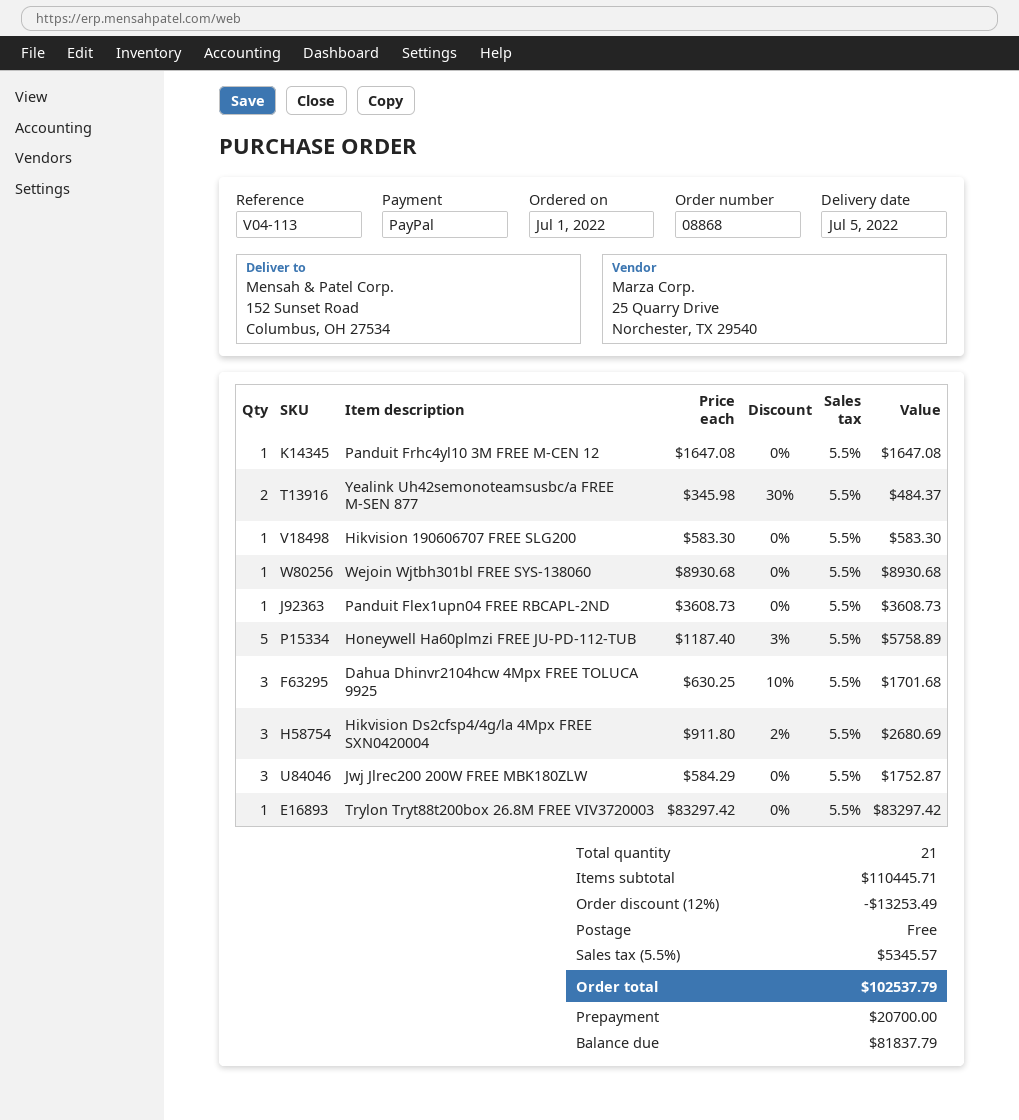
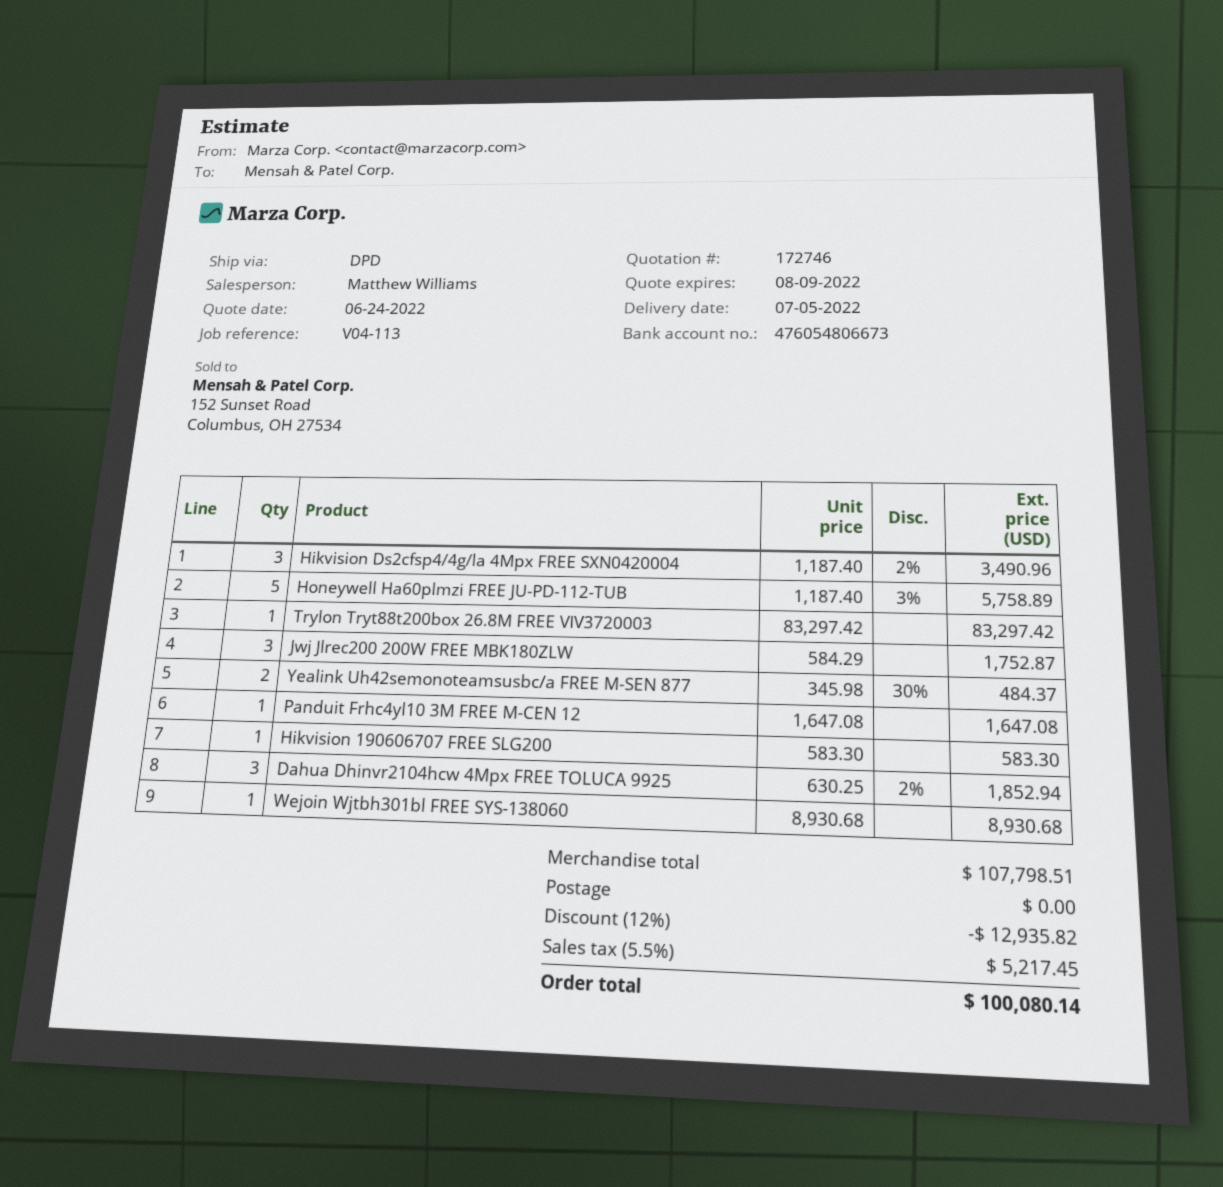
Panduit Flex1upn04 FREE RBCAPL-2ND: 1 x 3608.73 = 3608.73 -> none
Dahua Dhinvr2104hcw 4Mpx FREE TOLUCA 9925: 3 x 630.25 - 10% = 1701.68 -> 3 x 630.25 - 2% = 1852.94
Hikvision Ds2cfsp4/4g/la 4Mpx FREE SXN0420004: 3 x 911.80 - 2% = 2680.69 -> 3 x 1187.40 - 2% = 3490.96
subtotal: 110445.71 -> 107798.51
discount: 12% = 13253.49 -> 12% = 12935.82
tax: 5.5% = 5345.57 -> 5.5% = 5217.45
total: 102537.79 -> 100080.14

